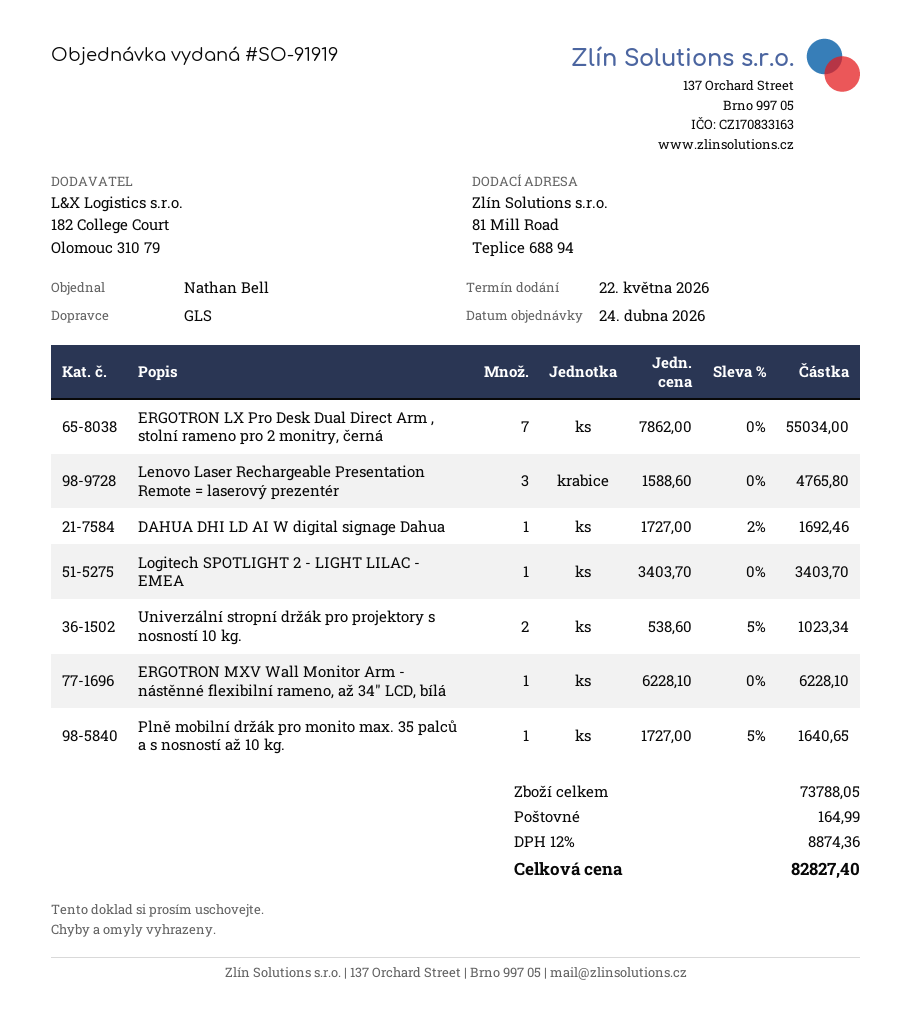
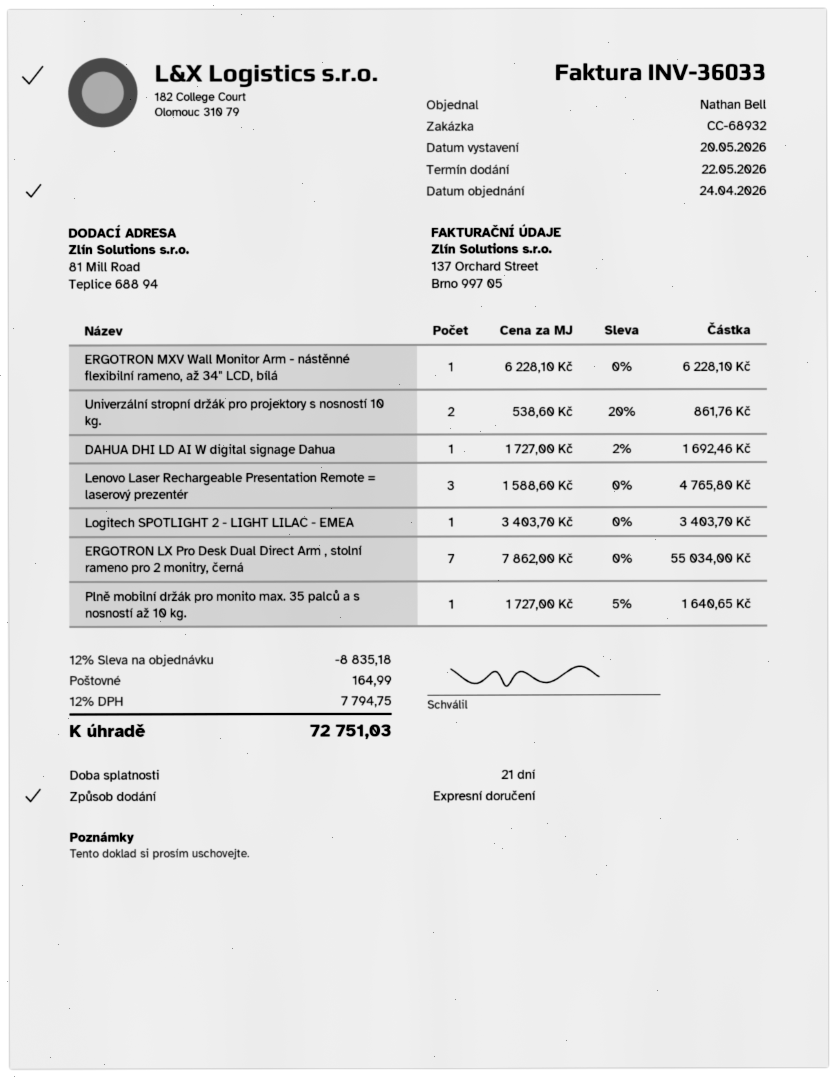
shipping method: GLS -> express
Univerzální stropní držák pro projektory s nosností 10 kg.: 2 x 538.60 - 5% = 1023.34 -> 2 x 538.60 - 20% = 861.76
discount: none -> 12% = 8835.18
tax: 12% = 8874.36 -> 12% = 7794.75
total: 82827.40 -> 72751.03

